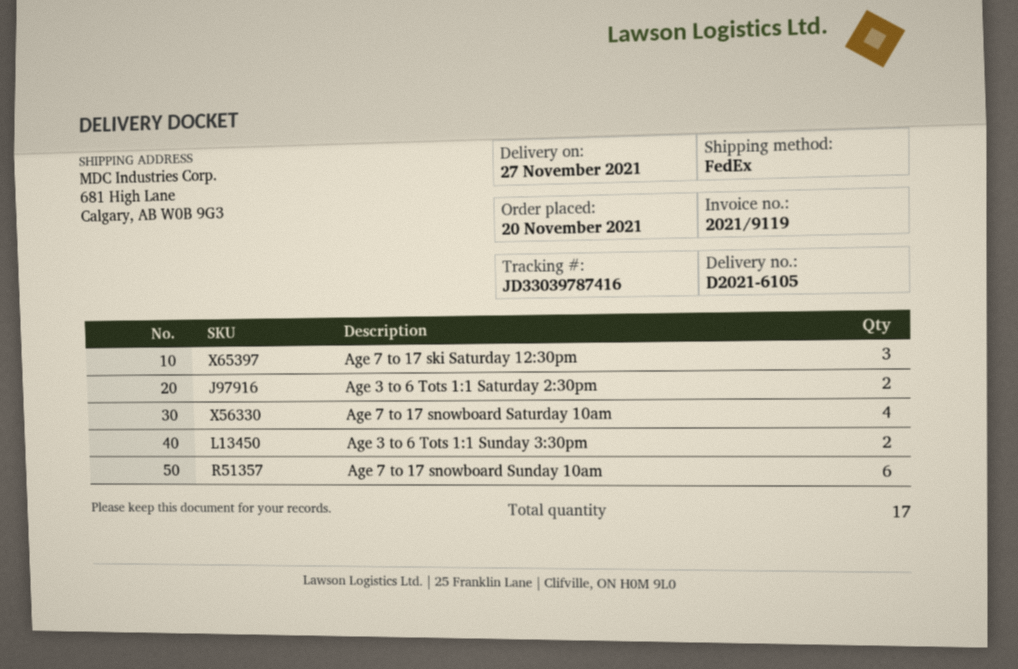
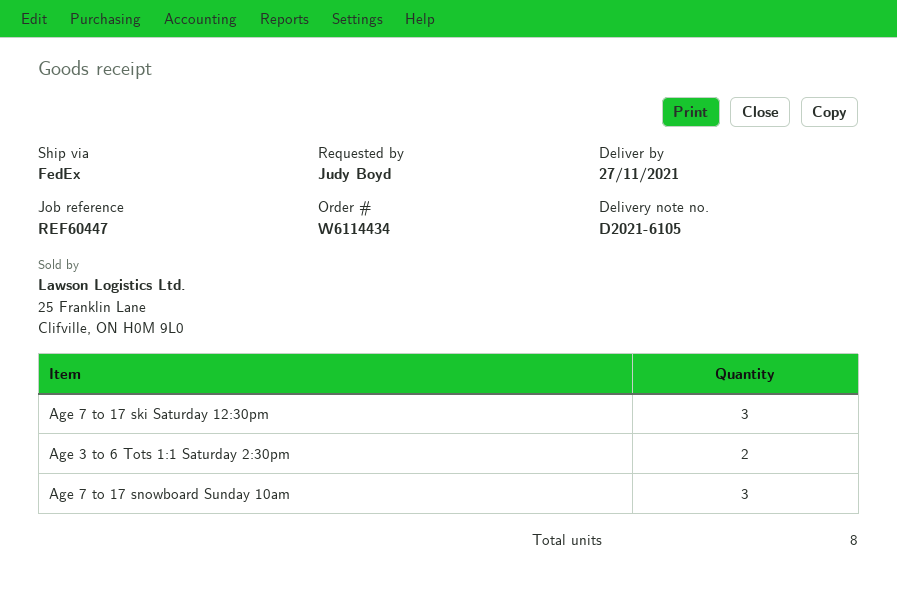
Age 7 to 17 snowboard Saturday 10am: 4 -> none
Age 3 to 6 Tots 1:1 Sunday 3:30pm: 2 -> none
Age 7 to 17 snowboard Sunday 10am: 6 -> 3
total quantity: 17 -> 8

